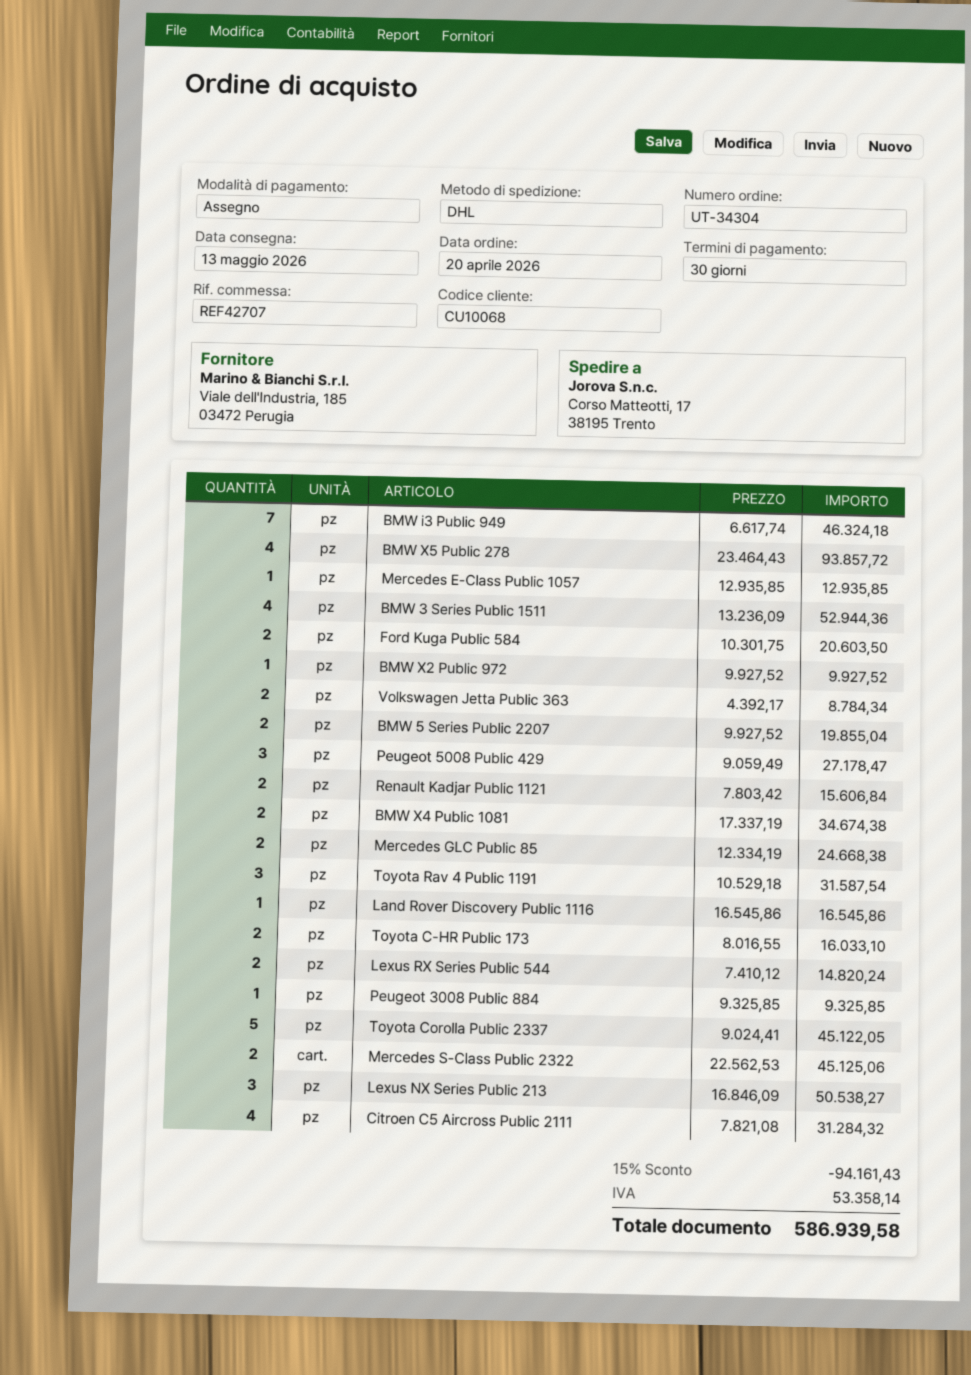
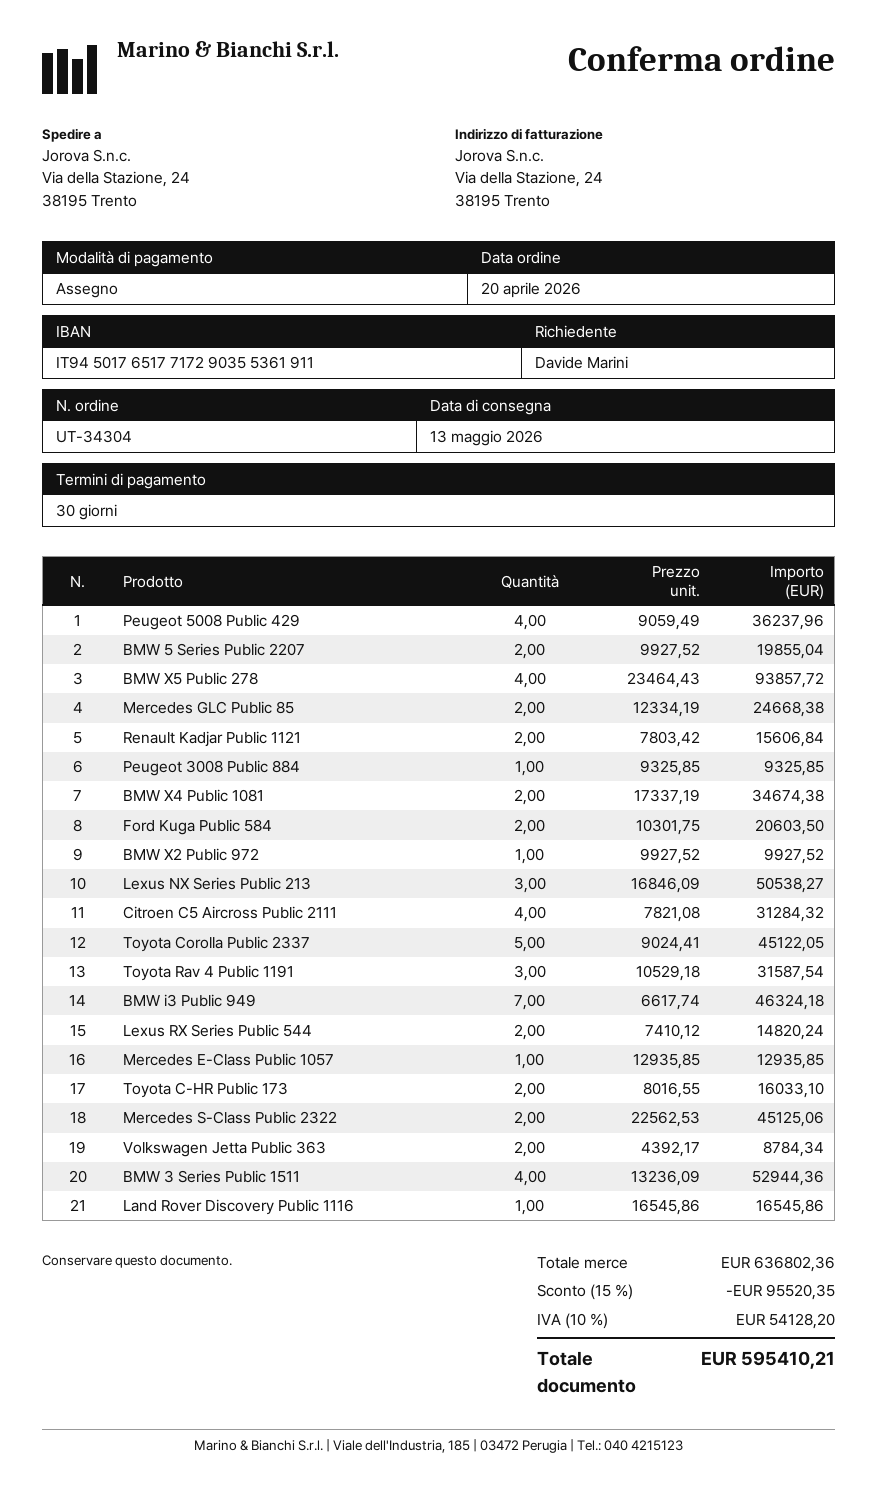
ship to: Corso Matteotti, 17, 38195 Trento -> Via della Stazione, 24, 38195 Trento
Peugeot 5008 Public 429: 3 x 9059.49 = 27178.47 -> 4 x 9059.49 = 36237.96
discount: 15% = 94161.43 -> 15% = 95520.35
tax: 53358.14 -> 54128.20
total: 586939.58 -> 595410.21

